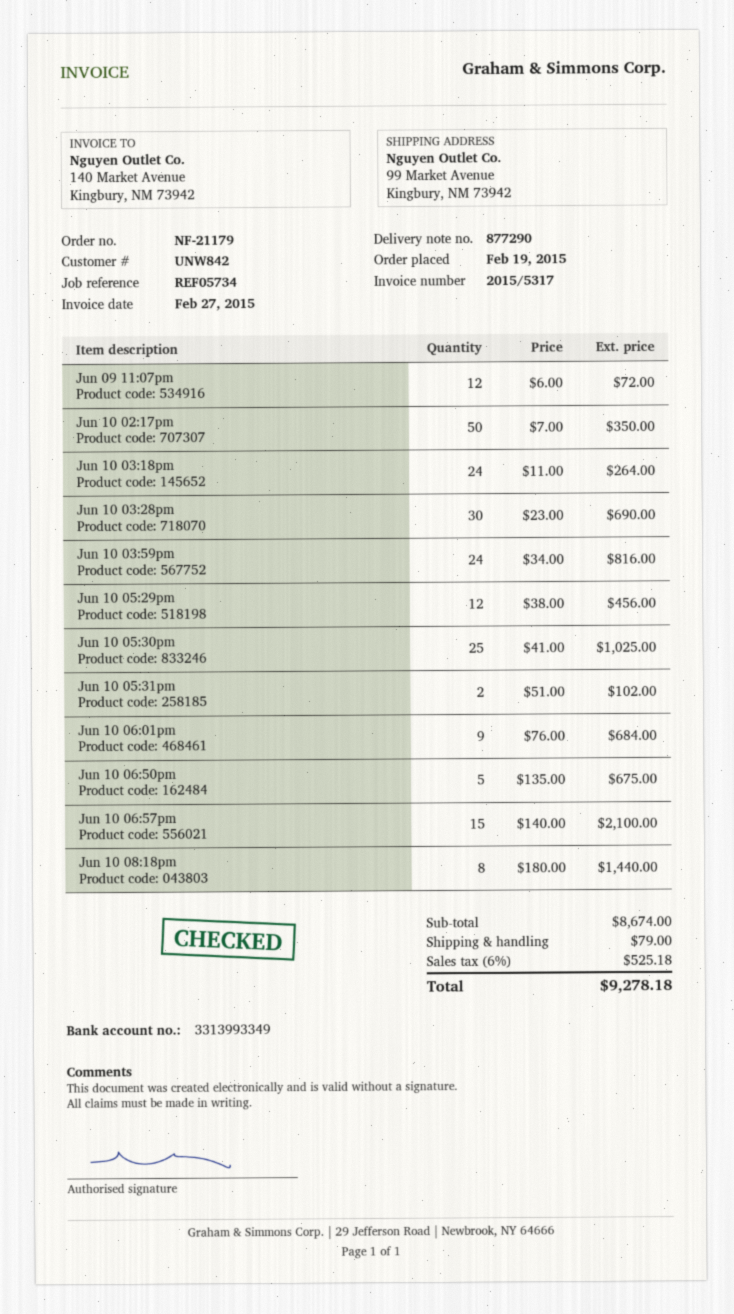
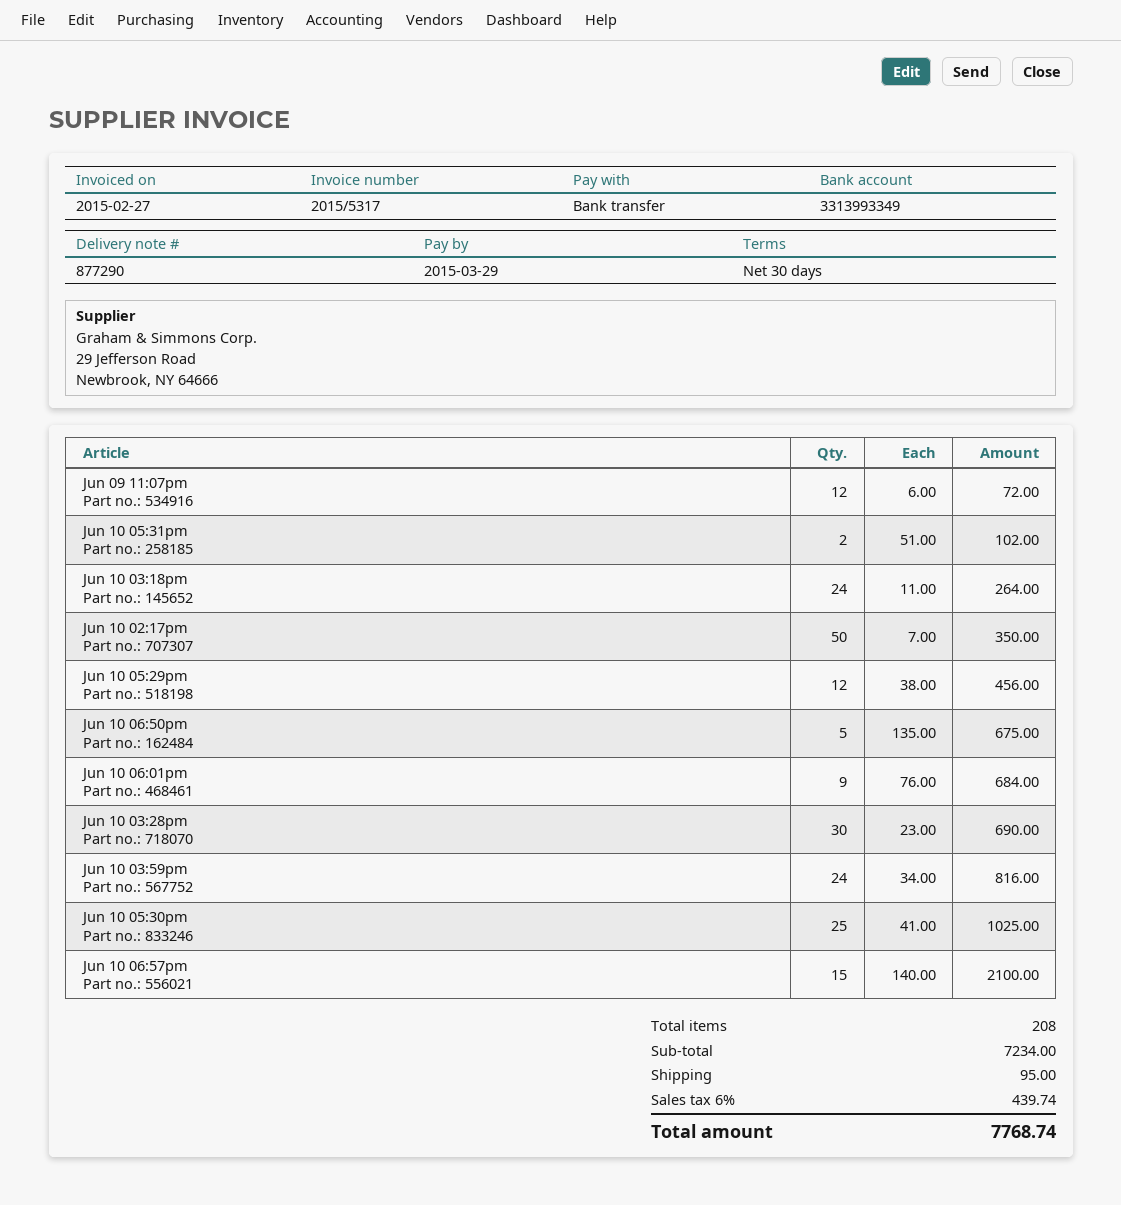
Jun 10 08:18pm: 8 x 180.00 = 1440.00 -> none
subtotal: 8674.00 -> 7234.00
shipping: 79.00 -> 95.00
tax: 6% = 525.18 -> 6% = 439.74
total: 9278.18 -> 7768.74

